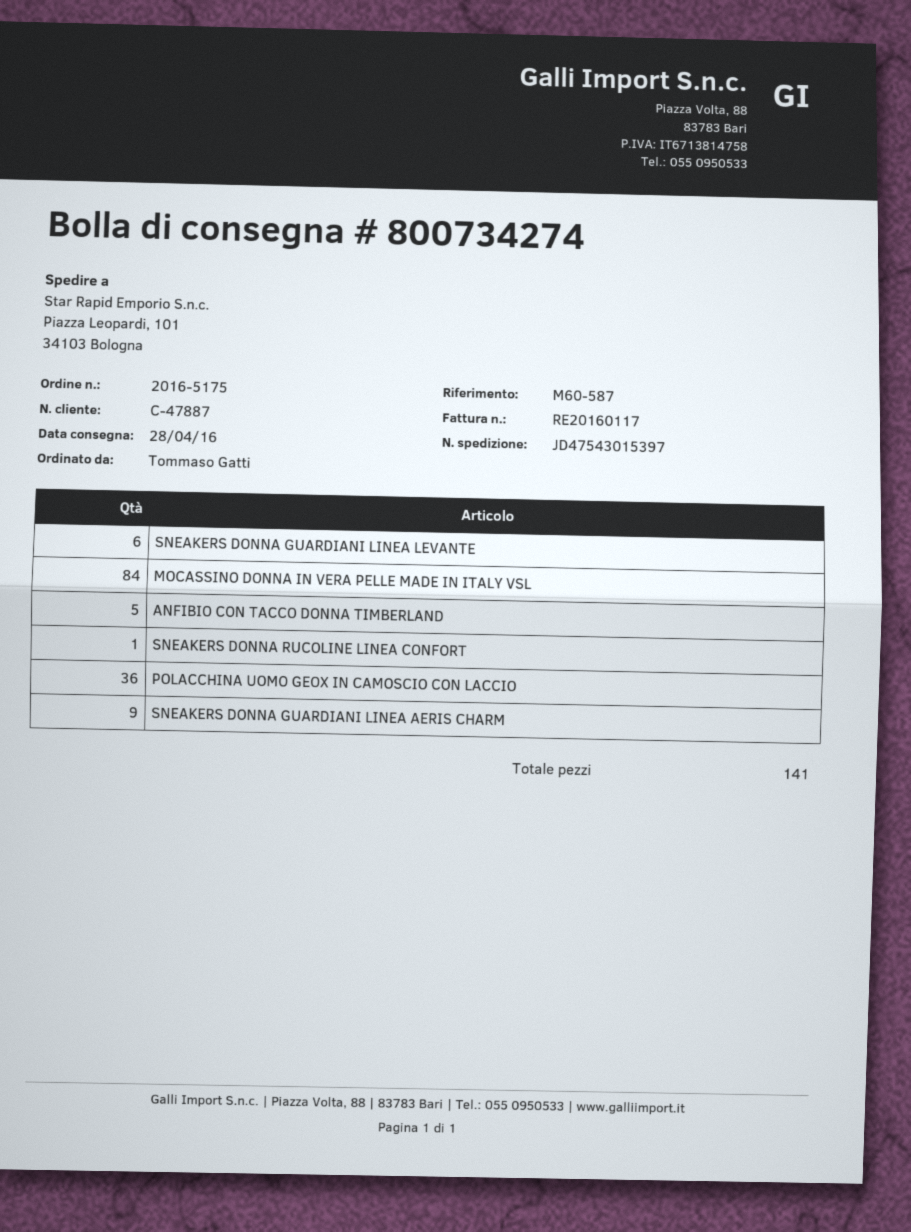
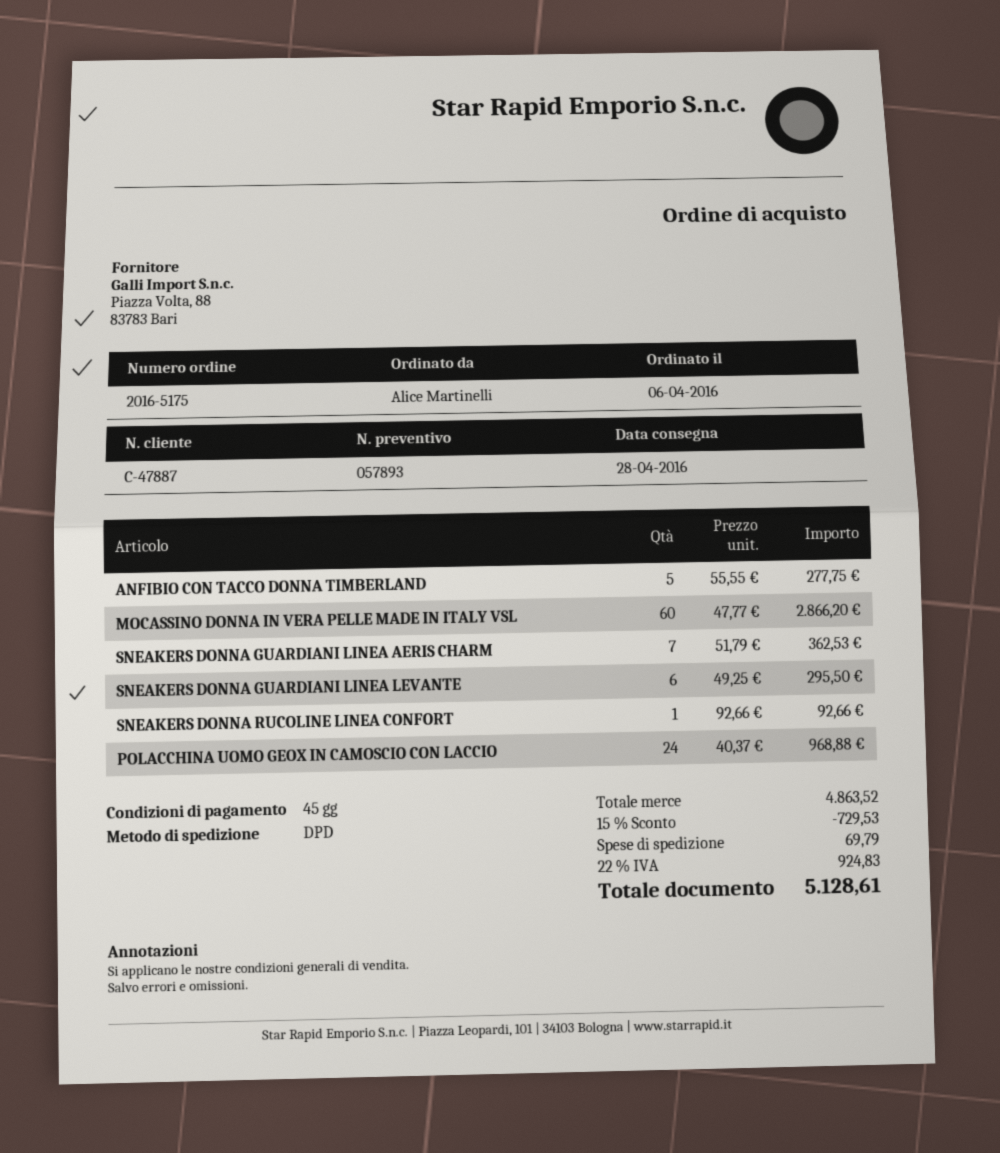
ordered by: Tommaso Gatti -> Alice Martinelli
MOCASSINO DONNA IN VERA PELLE MADE IN ITALY VSL: 84 -> 60
POLACCHINA UOMO GEOX IN CAMOSCIO CON LACCIO: 36 -> 24
SNEAKERS DONNA GUARDIANI LINEA AERIS CHARM: 9 -> 7

